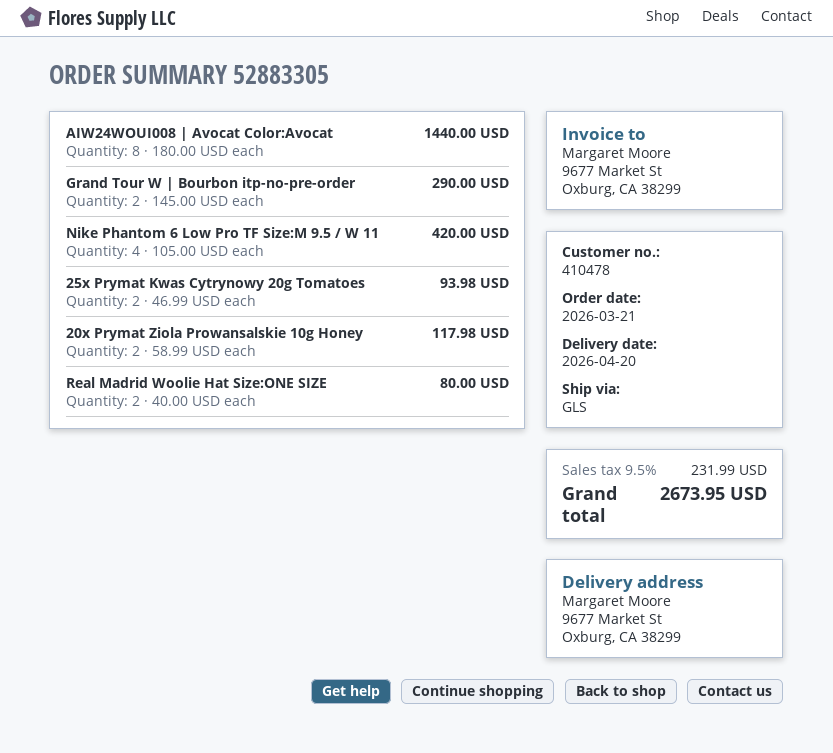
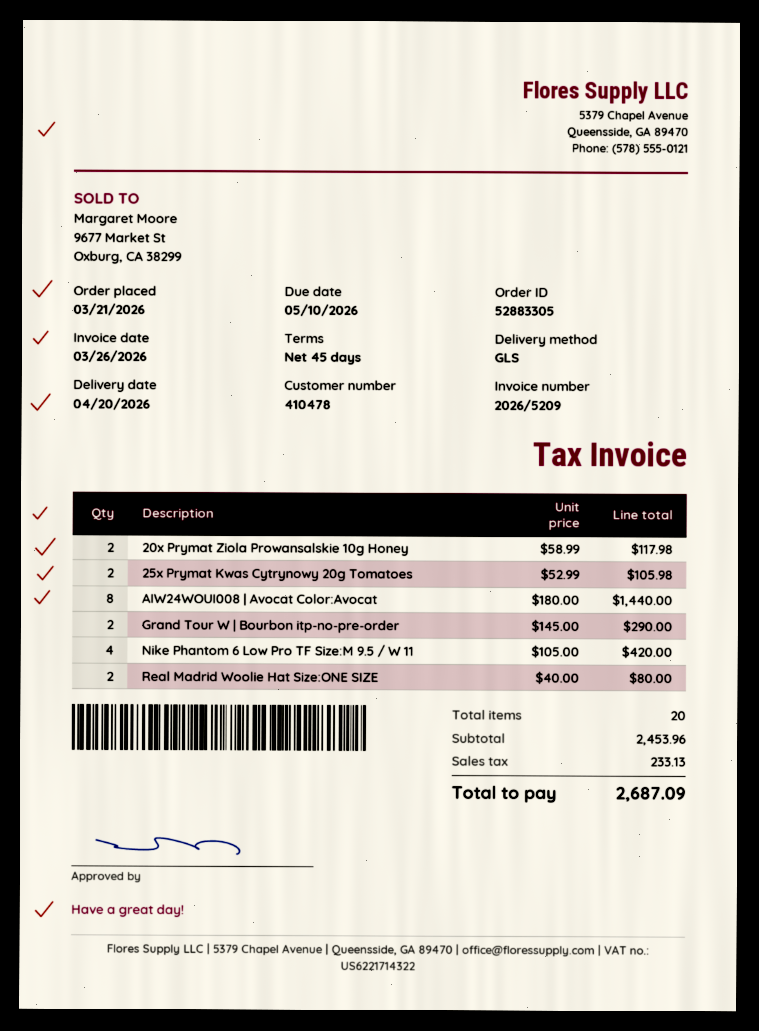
25x Prymat Kwas Cytrynowy 20g Tomatoes: 2 x 46.99 = 93.98 -> 2 x 52.99 = 105.98
tax: 231.99 -> 233.13
total: 2673.95 -> 2687.09

